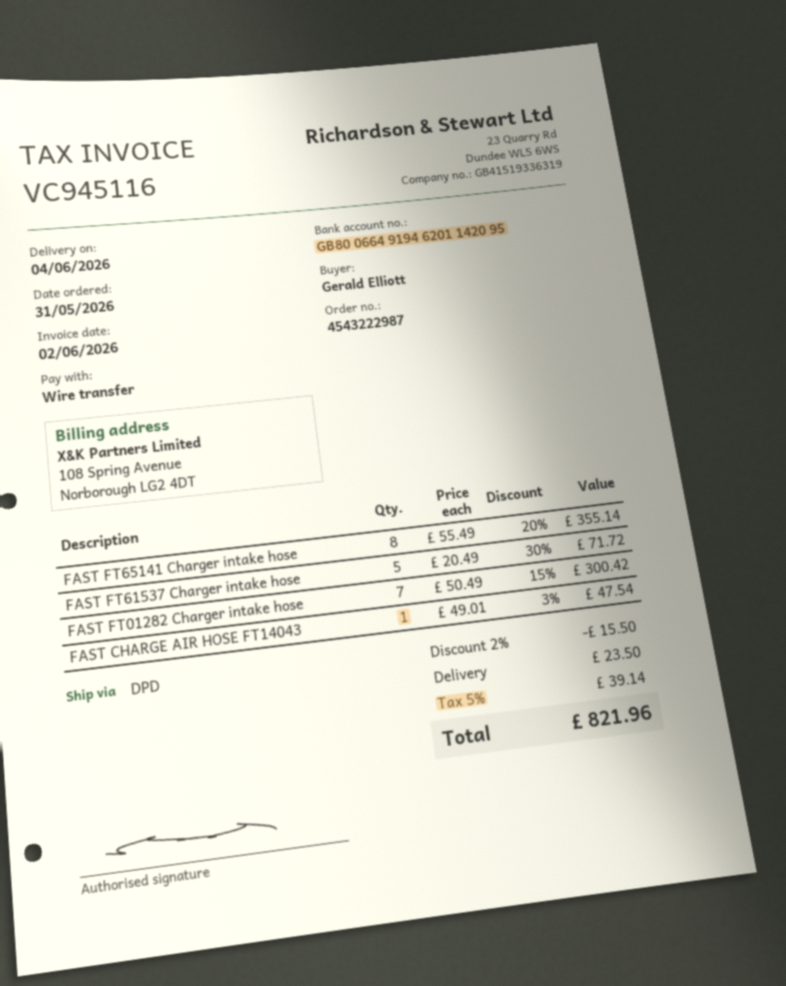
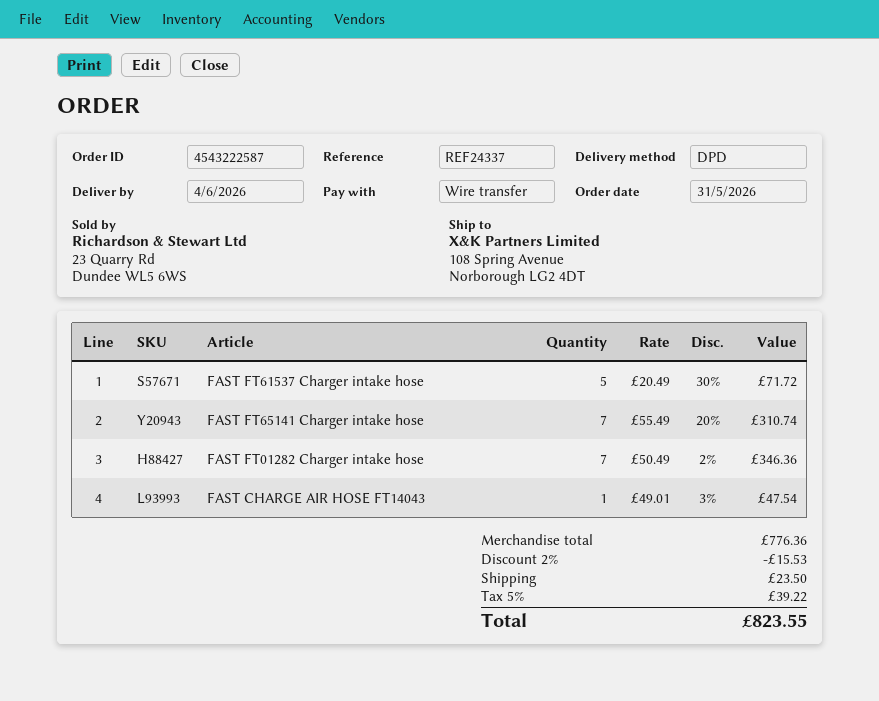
order number: 4543222987 -> 4543222587
FAST FT65141 Charger intake hose: 8 x 55.49 - 20% = 355.14 -> 7 x 55.49 - 20% = 310.74
FAST FT01282 Charger intake hose: 7 x 50.49 - 15% = 300.42 -> 7 x 50.49 - 2% = 346.36
discount: 2% = 15.50 -> 2% = 15.53
tax: 5% = 39.14 -> 5% = 39.22
total: 821.96 -> 823.55

